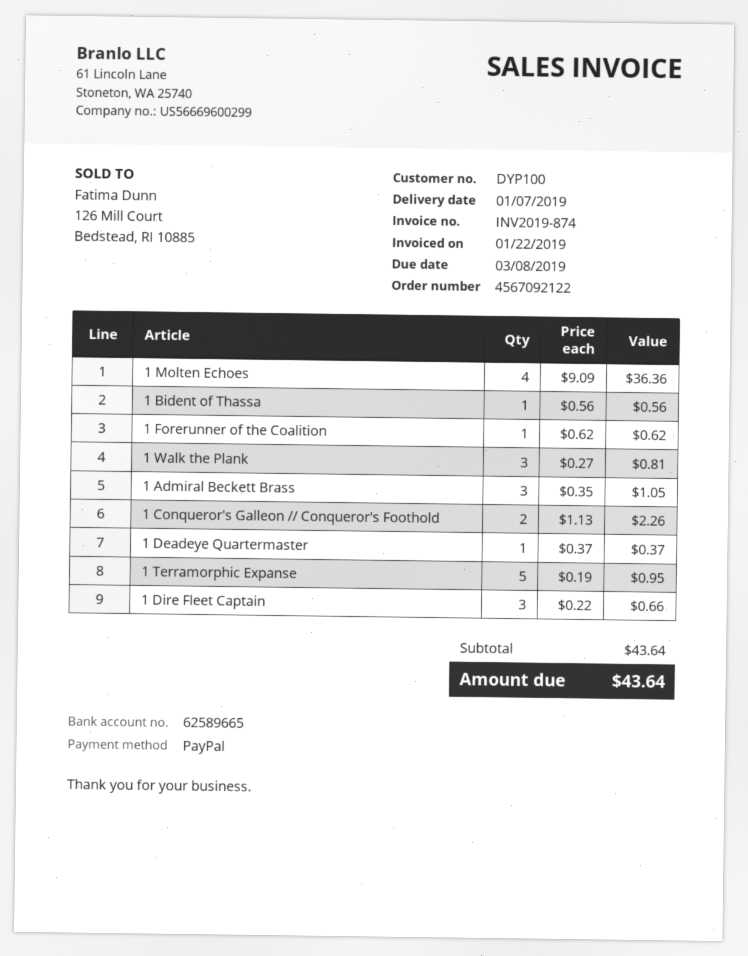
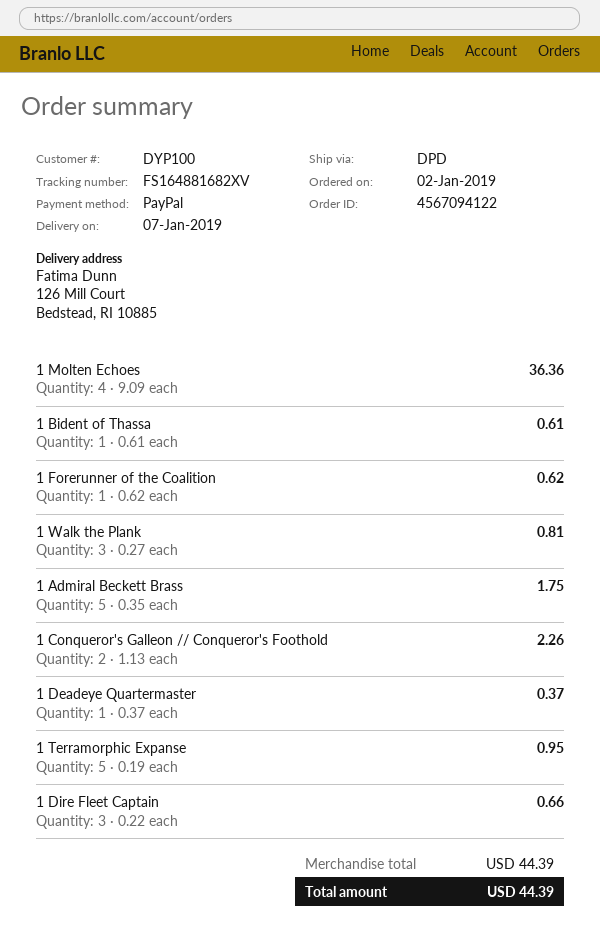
order number: 4567092122 -> 4567094122
1 Bident of Thassa: 1 x 0.56 = 0.56 -> 1 x 0.61 = 0.61
1 Admiral Beckett Brass: 3 x 0.35 = 1.05 -> 5 x 0.35 = 1.75
subtotal: 43.64 -> 44.39
total: 43.64 -> 44.39

